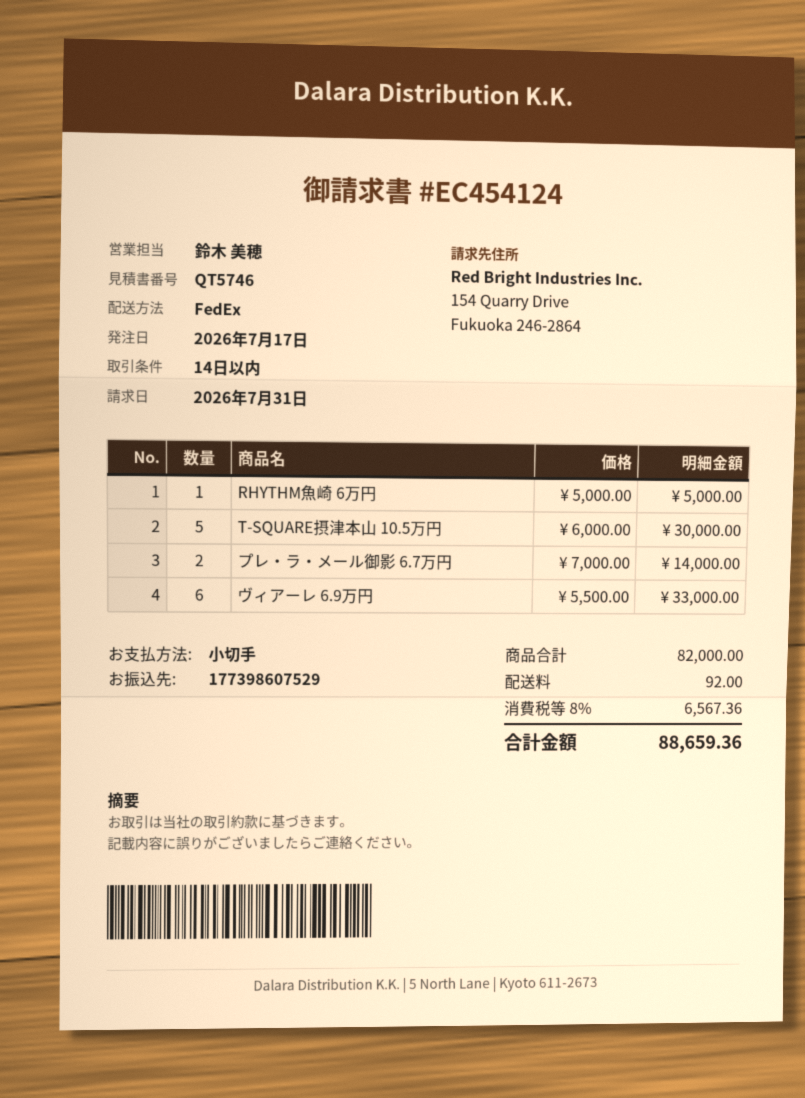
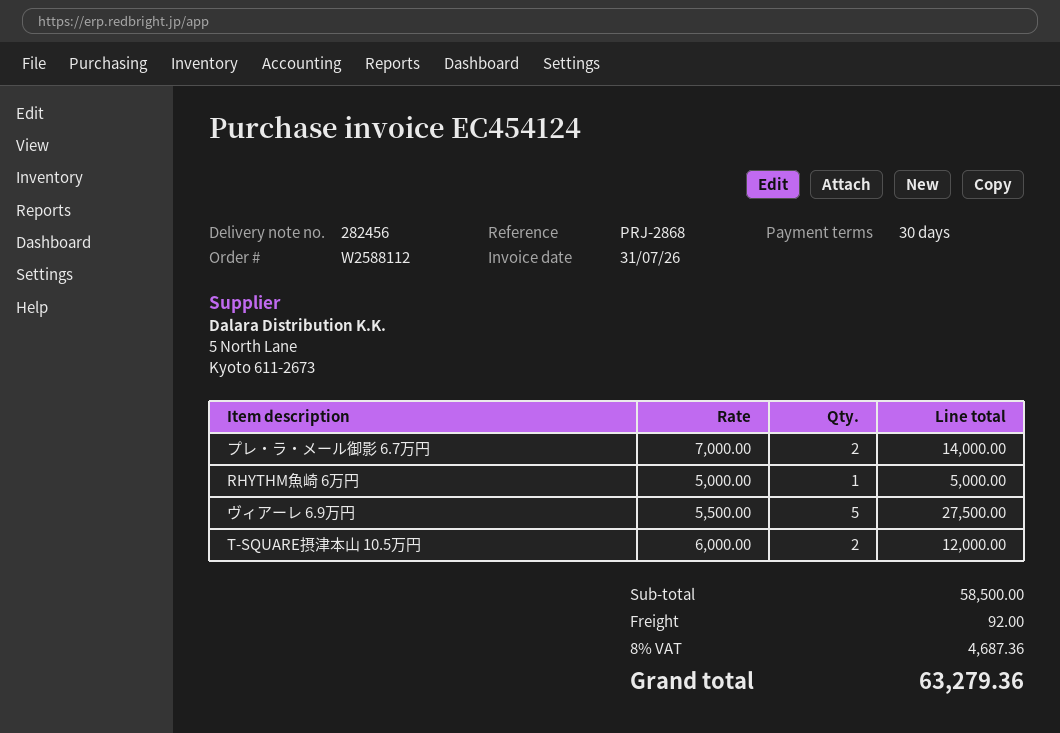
payment terms: 14 days -> 30 days
T-SQUARE摂津本山 10.5万円: 5 x 6000.00 = 30000.00 -> 2 x 6000.00 = 12000.00
ヴィアーレ 6.9万円: 6 x 5500.00 = 33000.00 -> 5 x 5500.00 = 27500.00
subtotal: 82000.00 -> 58500.00
tax: 8% = 6567.36 -> 8% = 4687.36
total: 88659.36 -> 63279.36

